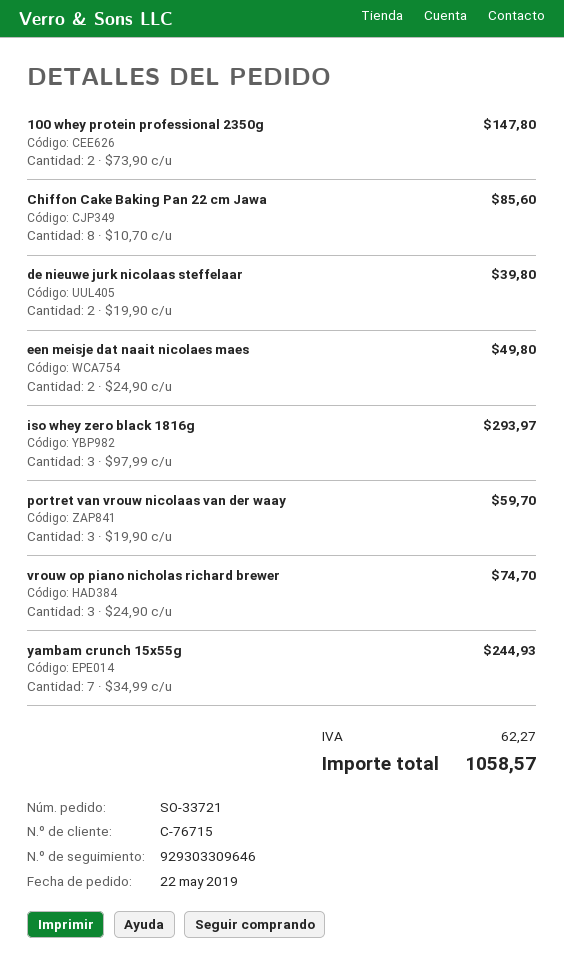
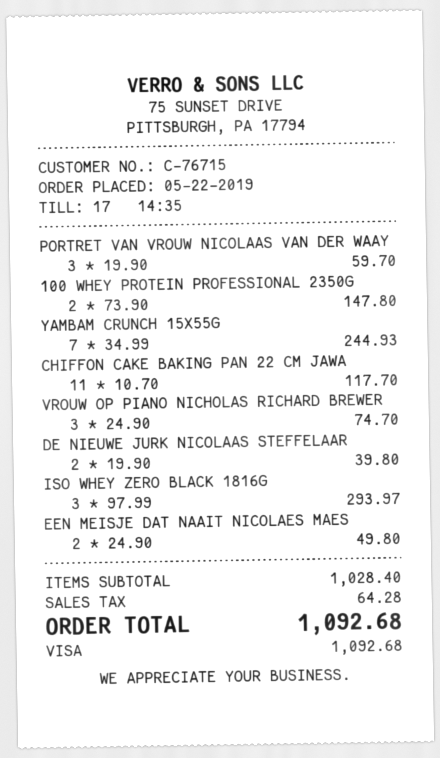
Chiffon Cake Baking Pan 22 cm Jawa: 8 x 10.70 = 85.60 -> 11 x 10.70 = 117.70
tax: 62.27 -> 64.28
total: 1058.57 -> 1092.68

